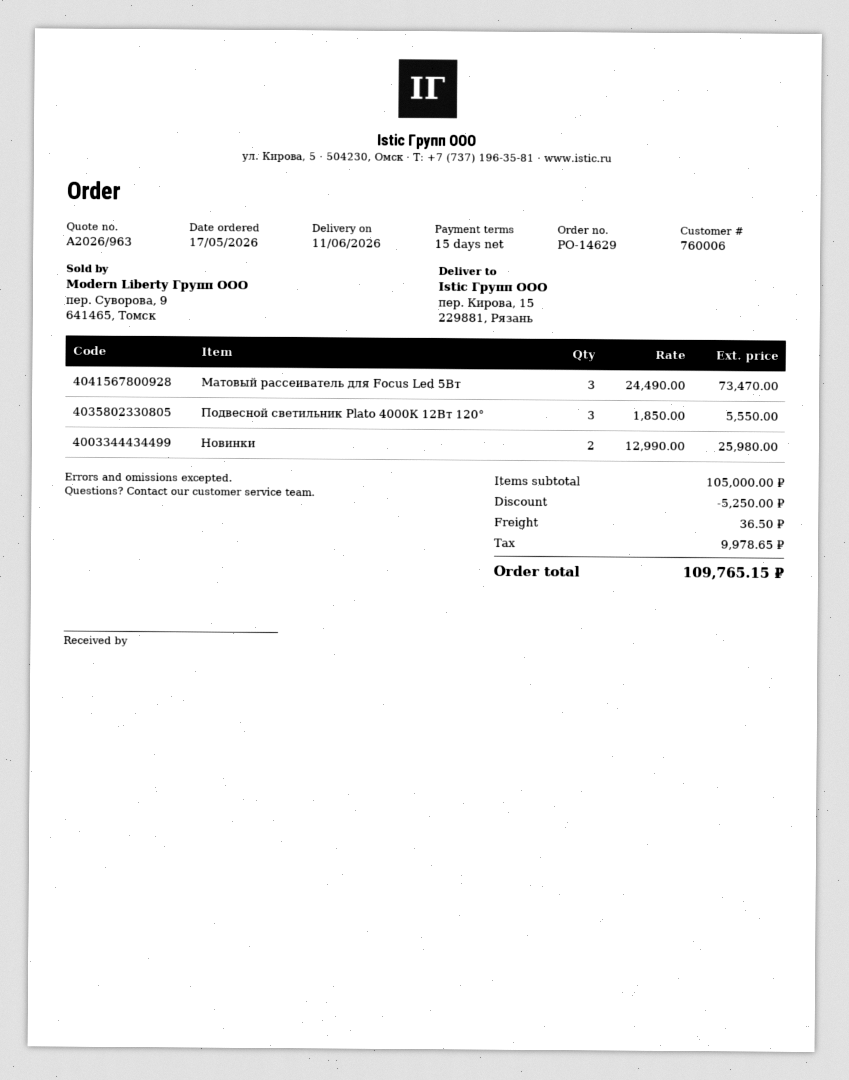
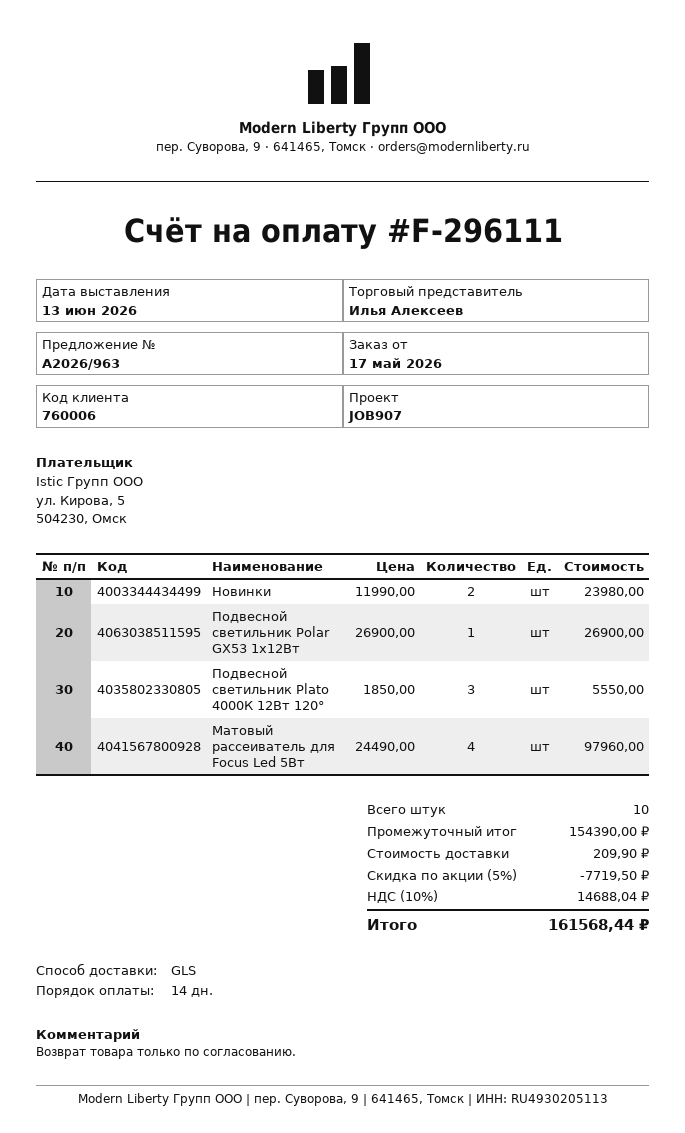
payment terms: 15 days -> 14 days
Матовый рассеиватель для Focus Led 5Вт: 3 x 24490.00 = 73470.00 -> 4 x 24490.00 = 97960.00
Новинки: 2 x 12990.00 = 25980.00 -> 2 x 11990.00 = 23980.00
Подвесной светильник Polar GX53 1x12Вт: none -> 1 x 26900.00 = 26900.00
subtotal: 105000.00 -> 154390.00
discount: 5250.00 -> 7719.50
shipping: 36.50 -> 209.90
tax: 9978.65 -> 14688.04
total: 109765.15 -> 161568.44

